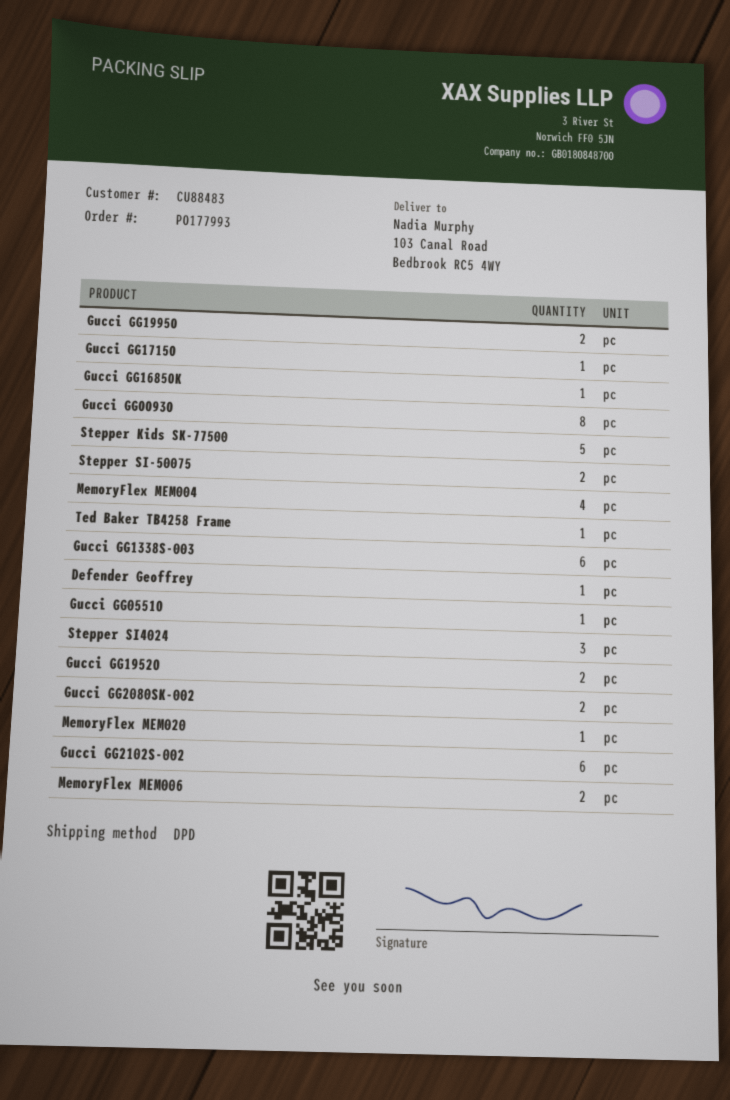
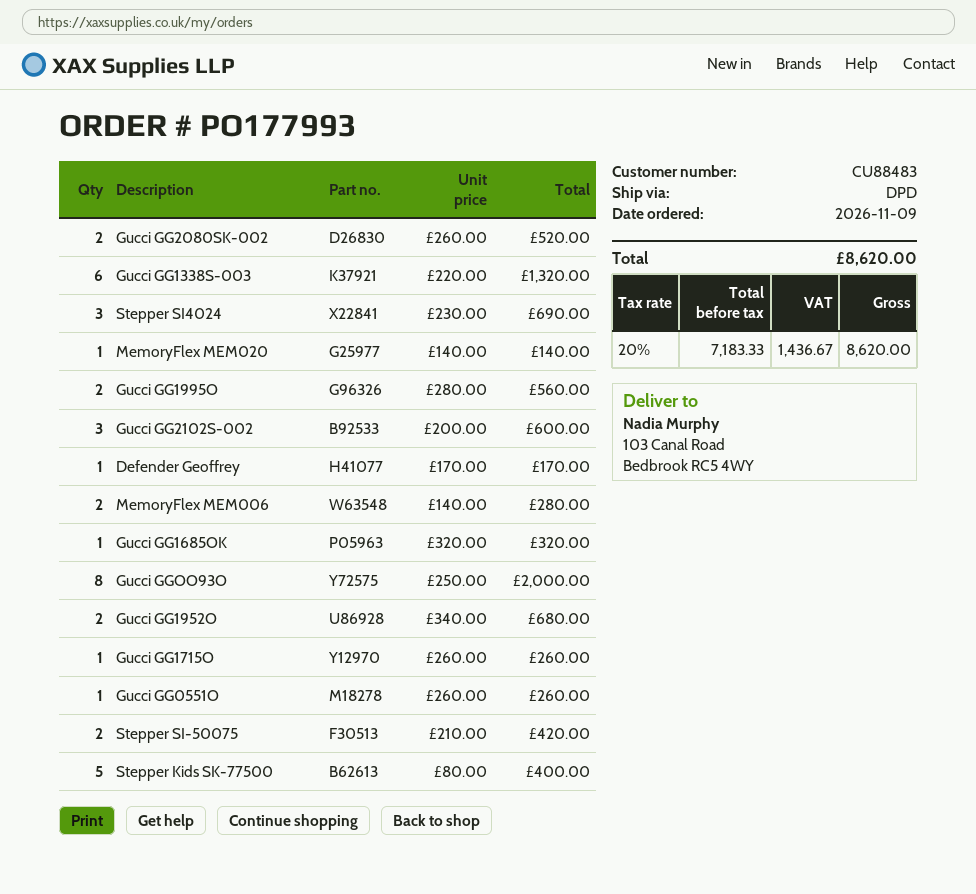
MemoryFlex MEM004: 4 -> none
Ted Baker TB4258 Frame: 1 -> none
Gucci GG2102S-002: 6 -> 3

